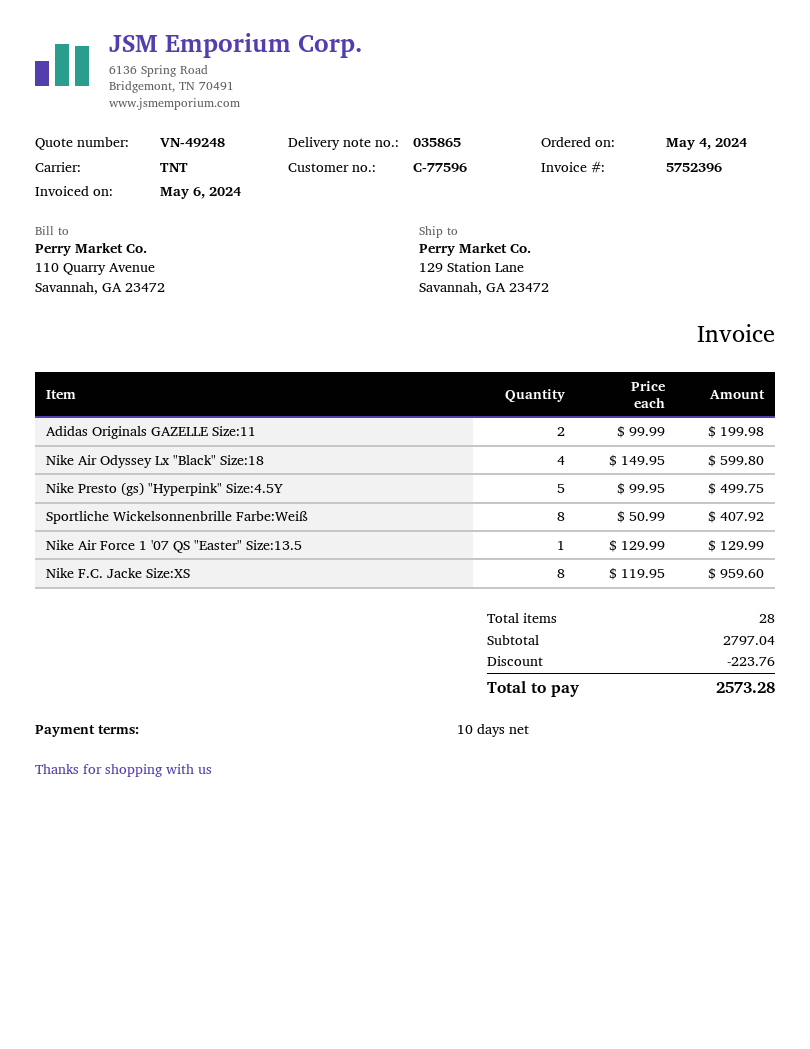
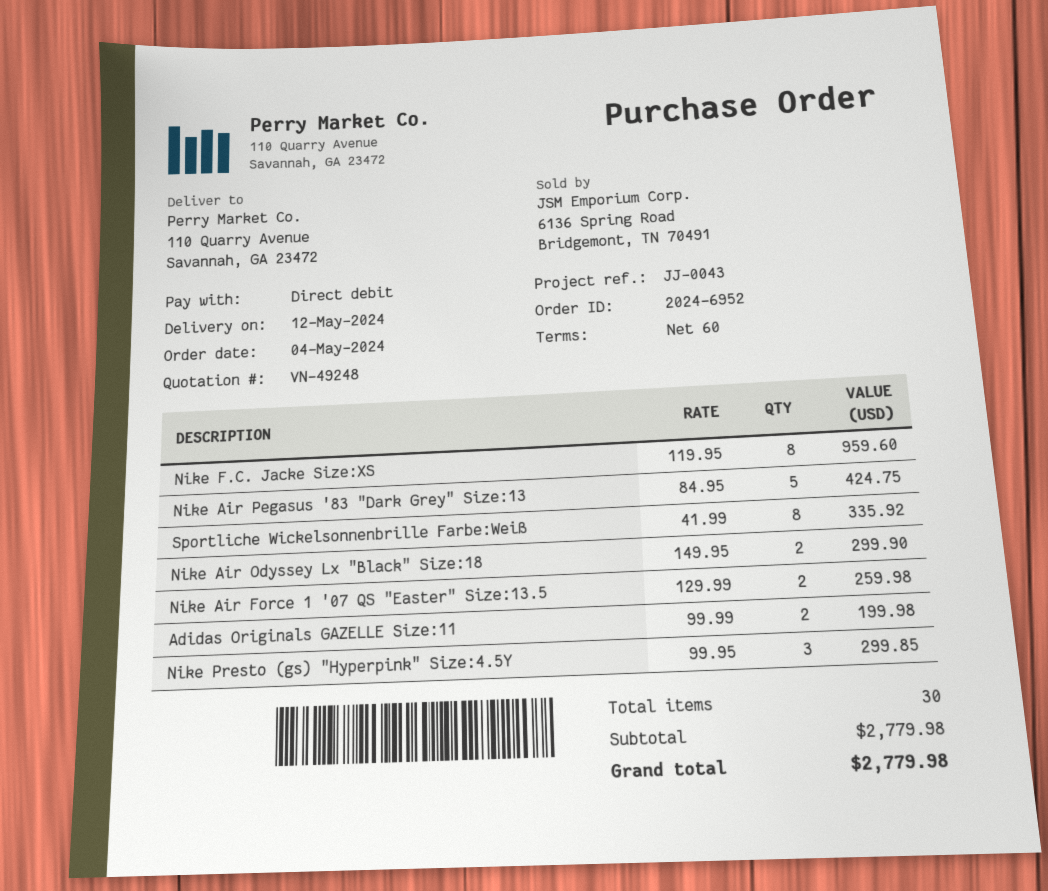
payment terms: 10 days -> 60 days
ship to: 129 Station Lane, Savannah, GA 23472 -> 110 Quarry Avenue, Savannah, GA 23472
Nike Air Odyssey Lx "Black" Size:18: 4 x 149.95 = 599.80 -> 2 x 149.95 = 299.90
Nike Presto (gs) "Hyperpink" Size:4.5Y: 5 x 99.95 = 499.75 -> 3 x 99.95 = 299.85
Sportliche Wickelsonnenbrille Farbe:Weiß: 8 x 50.99 = 407.92 -> 8 x 41.99 = 335.92
Nike Air Force 1 '07 QS "Easter" Size:13.5: 1 x 129.99 = 129.99 -> 2 x 129.99 = 259.98
Nike Air Pegasus '83 "Dark Grey" Size:13: none -> 5 x 84.95 = 424.75
total quantity: 28 -> 30
subtotal: 2797.04 -> 2779.98
discount: 223.76 -> none
total: 2573.28 -> 2779.98

